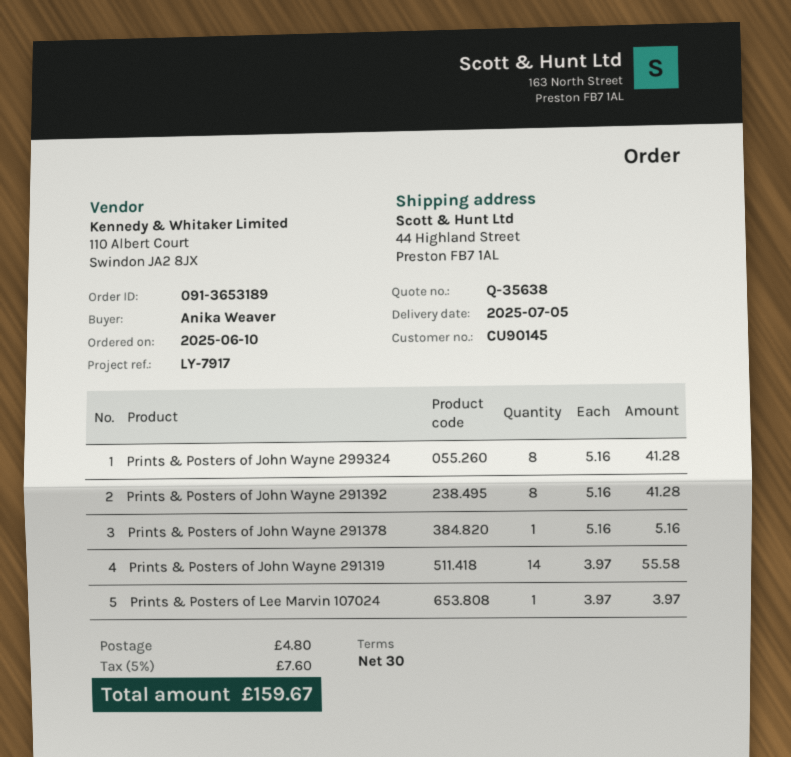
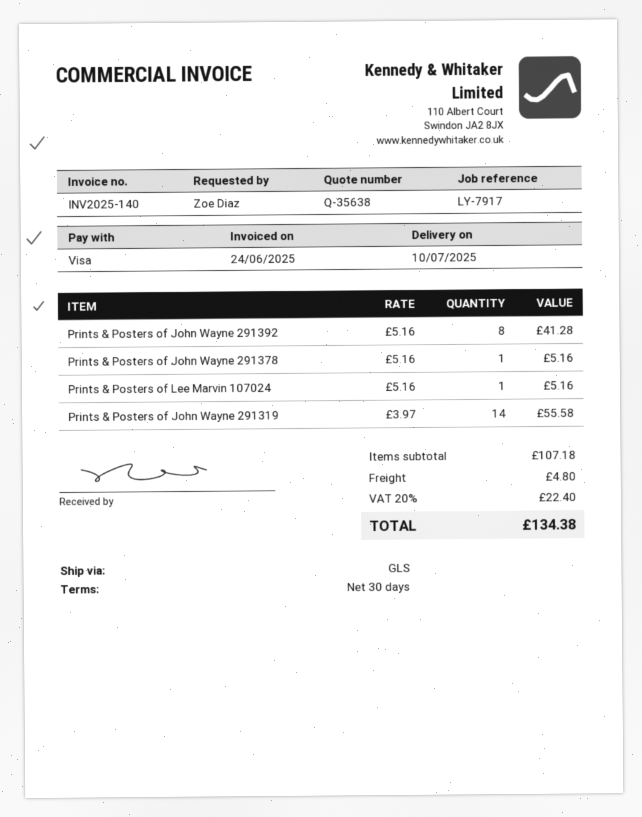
delivery date: 2025-07-05 -> 2025-07-10
ordered by: Anika Weaver -> Zoe Diaz
Prints & Posters of John Wayne 299324: 8 x 5.16 = 41.28 -> none
Prints & Posters of Lee Marvin 107024: 1 x 3.97 = 3.97 -> 1 x 5.16 = 5.16
tax: 5% = 7.60 -> 20% = 22.40
total: 159.67 -> 134.38

